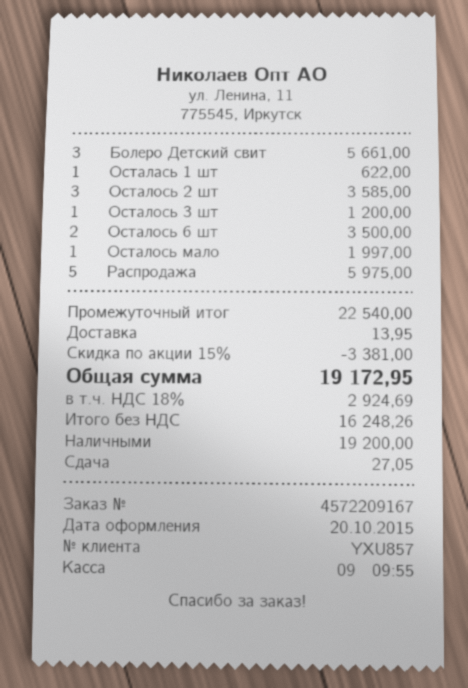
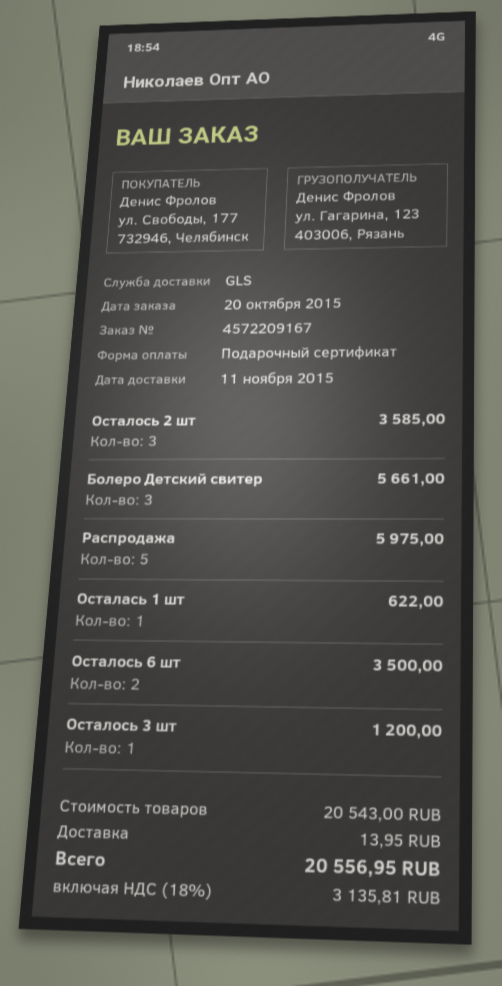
payment method: cash -> gift card
Осталось мало: 1 for 1997.00 -> none
subtotal: 22540.00 -> 20543.00
discount: 15% = 3381.00 -> none
tax: 18% = 2924.69 -> 18% = 3135.81
total: 19172.95 -> 20556.95

